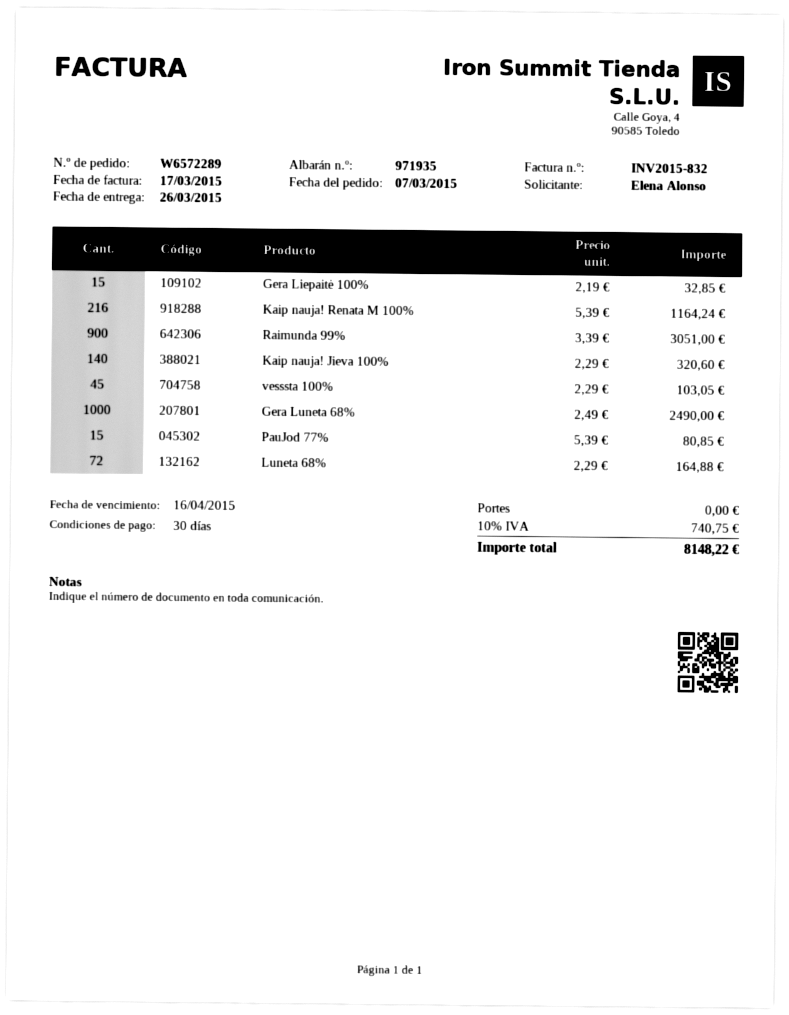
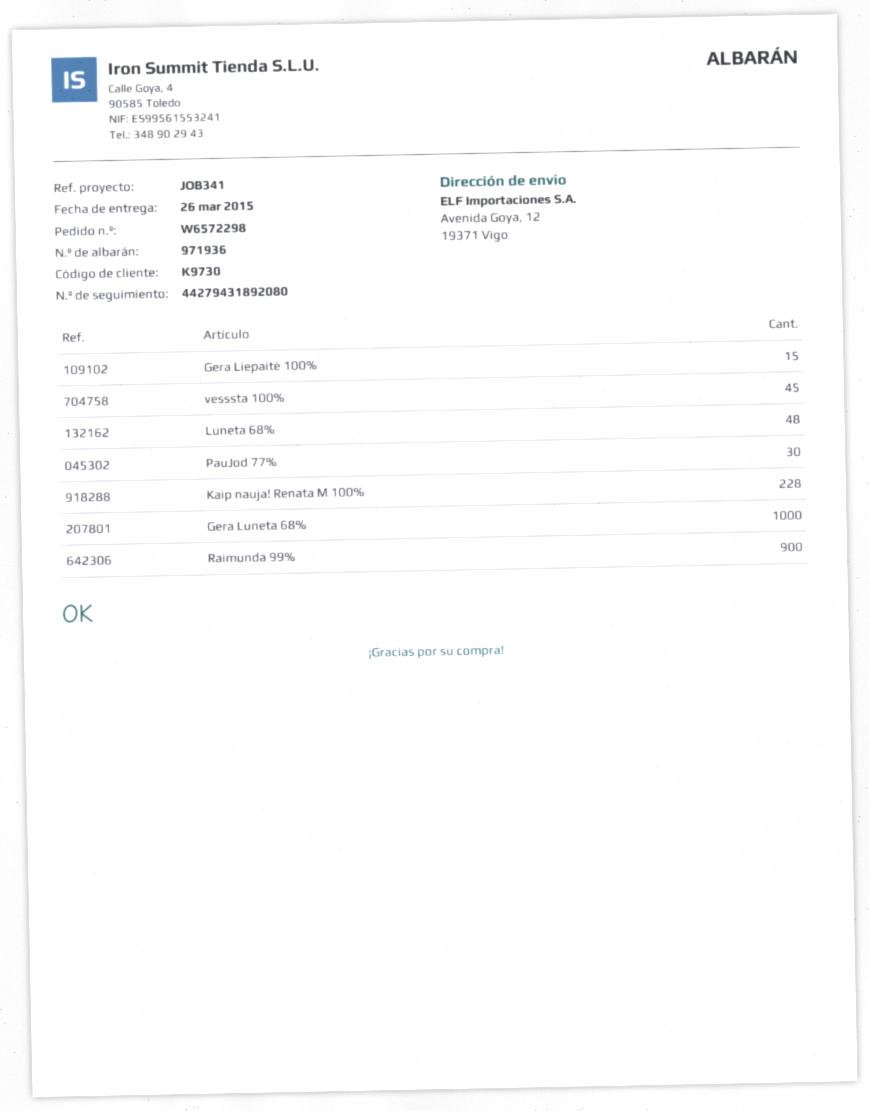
order number: W6572289 -> W6572298
delivery note number: 971935 -> 971936
Kaip nauja! Renata M 100%: 216 -> 228
Kaip nauja! Jieva 100%: 140 -> none
PauJod 77%: 15 -> 30
Luneta 68%: 72 -> 48

